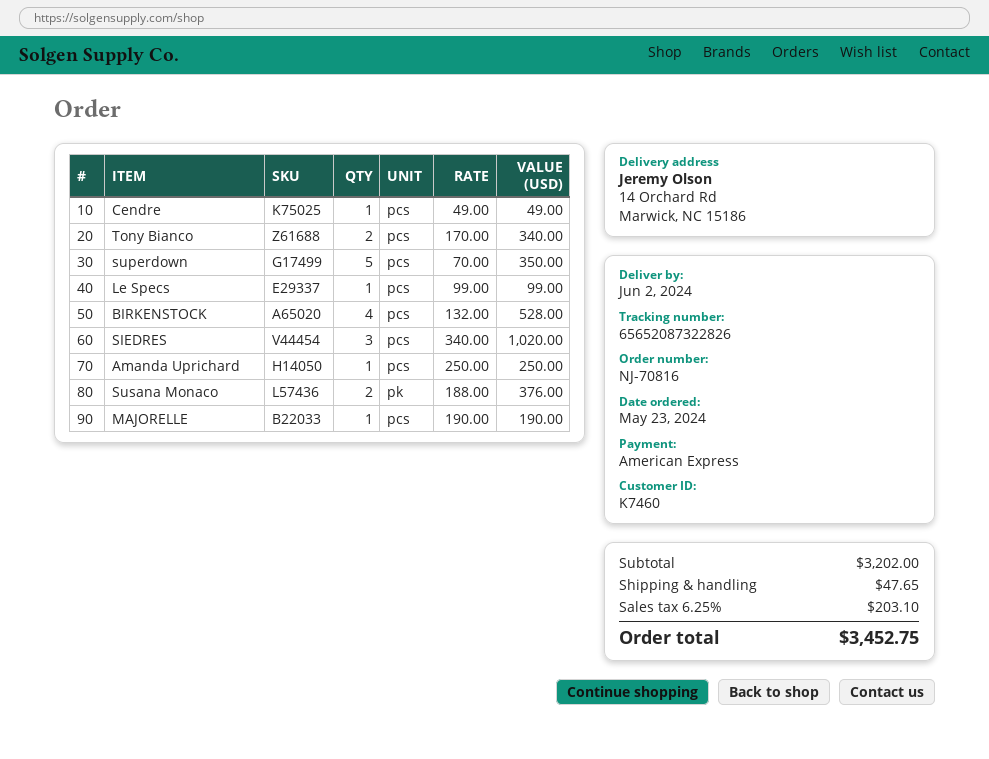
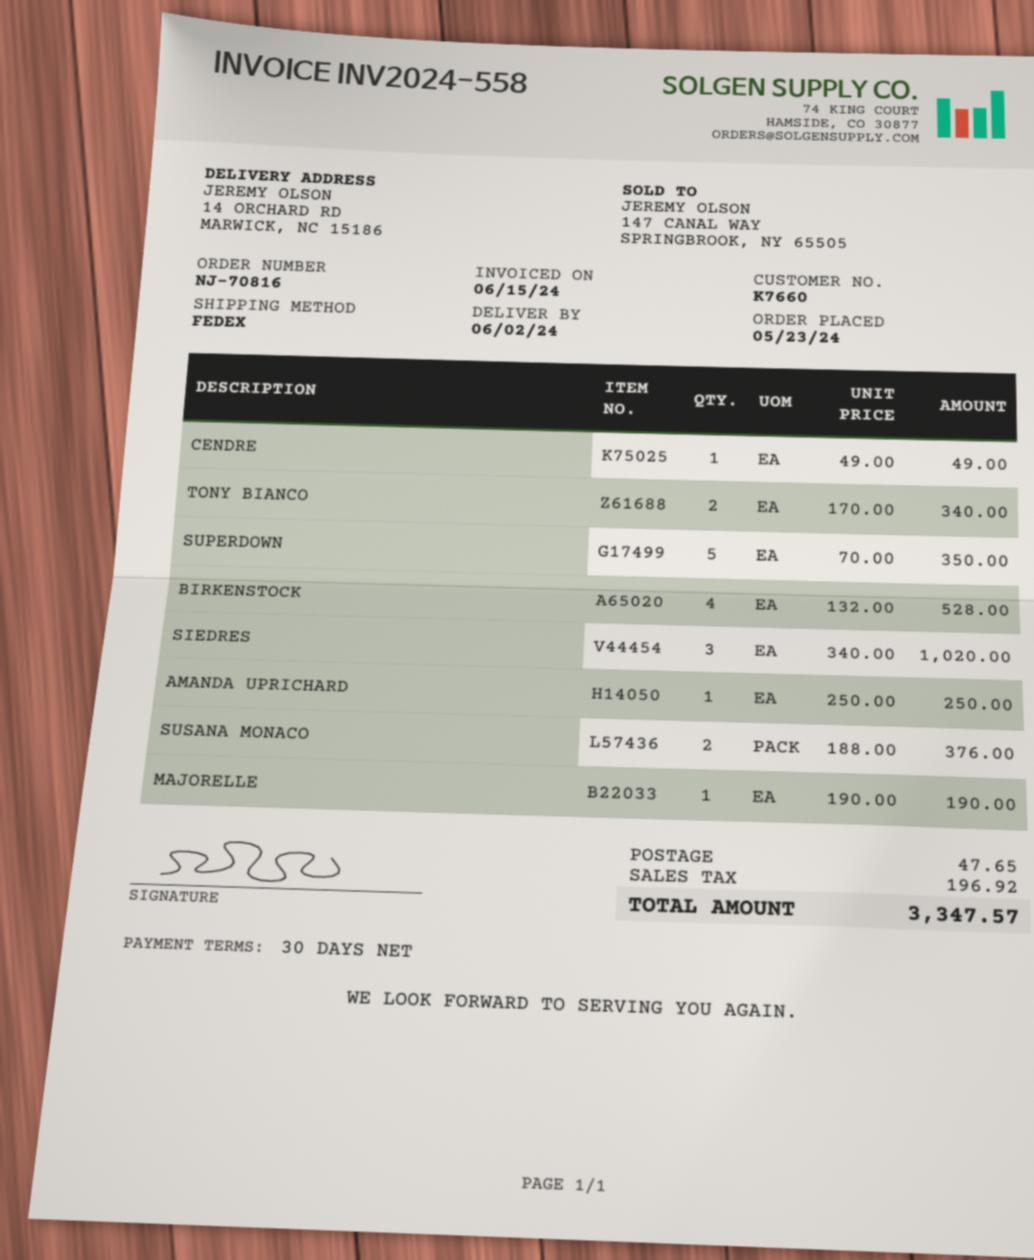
customer number: K7460 -> K7660
Le Specs: 1 x 99.00 = 99.00 -> none
tax: 203.10 -> 196.92
total: 3452.75 -> 3347.57

